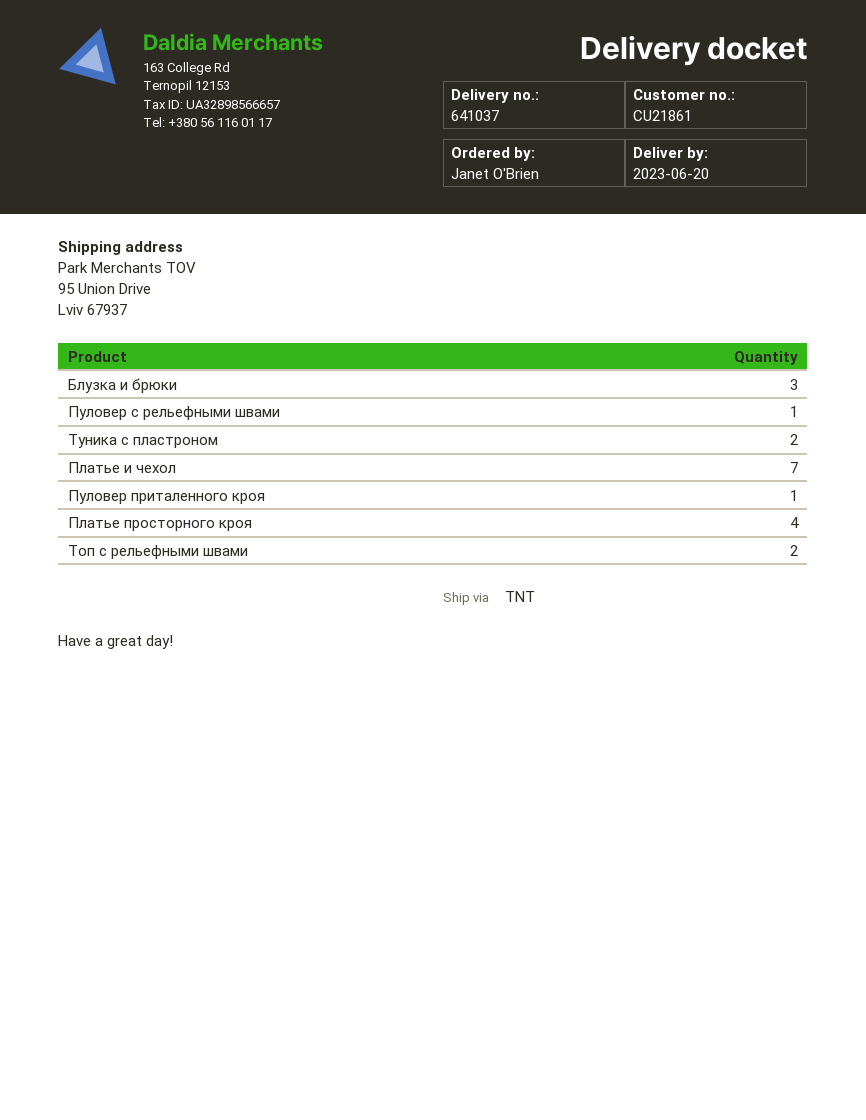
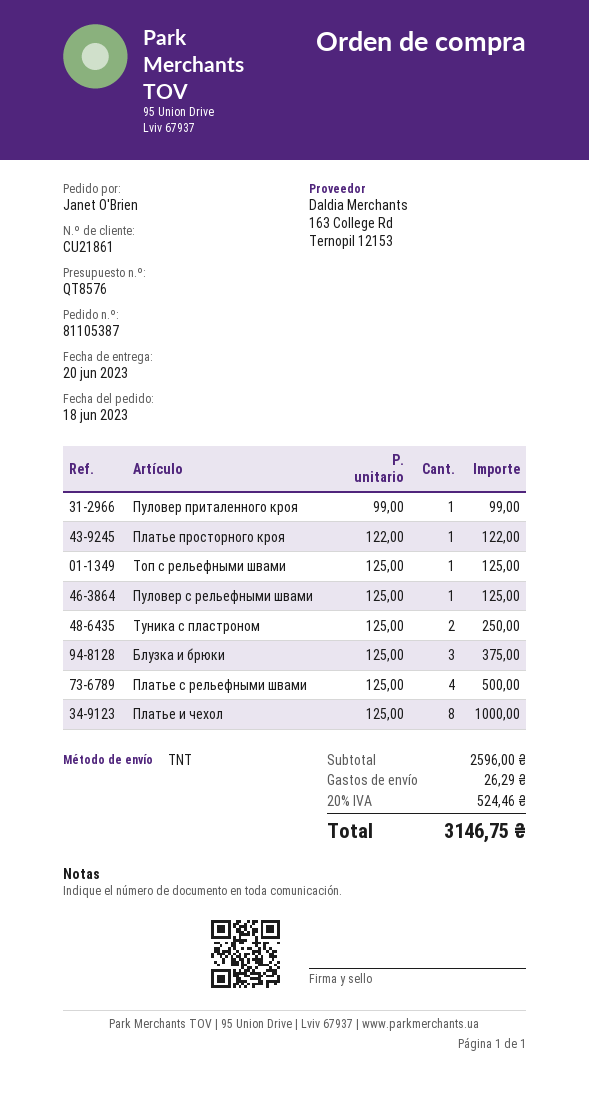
Платье и чехол: 7 -> 8
Платье просторного кроя: 4 -> 1
Топ с рельефными швами: 2 -> 1
Платье с рельефными швами: none -> 4

